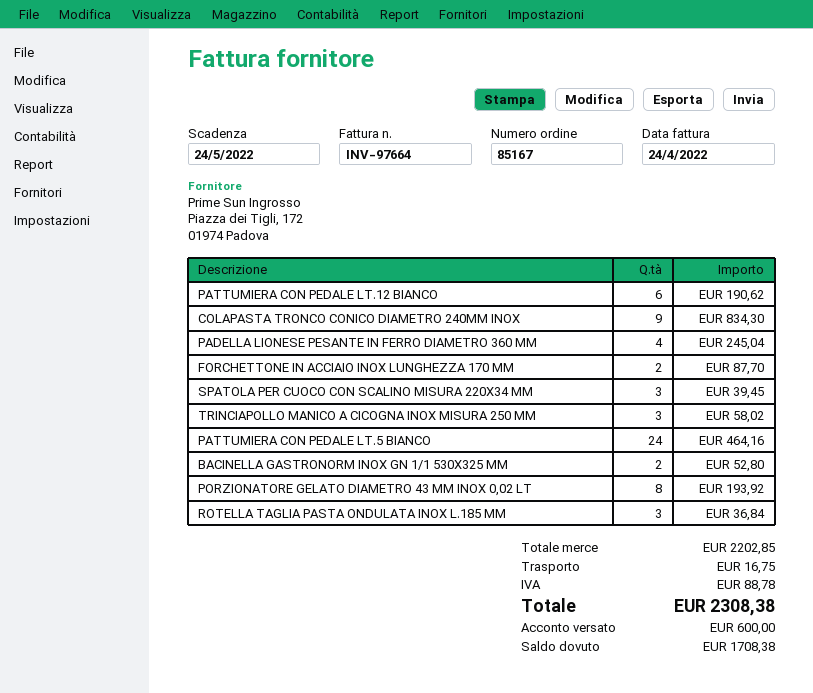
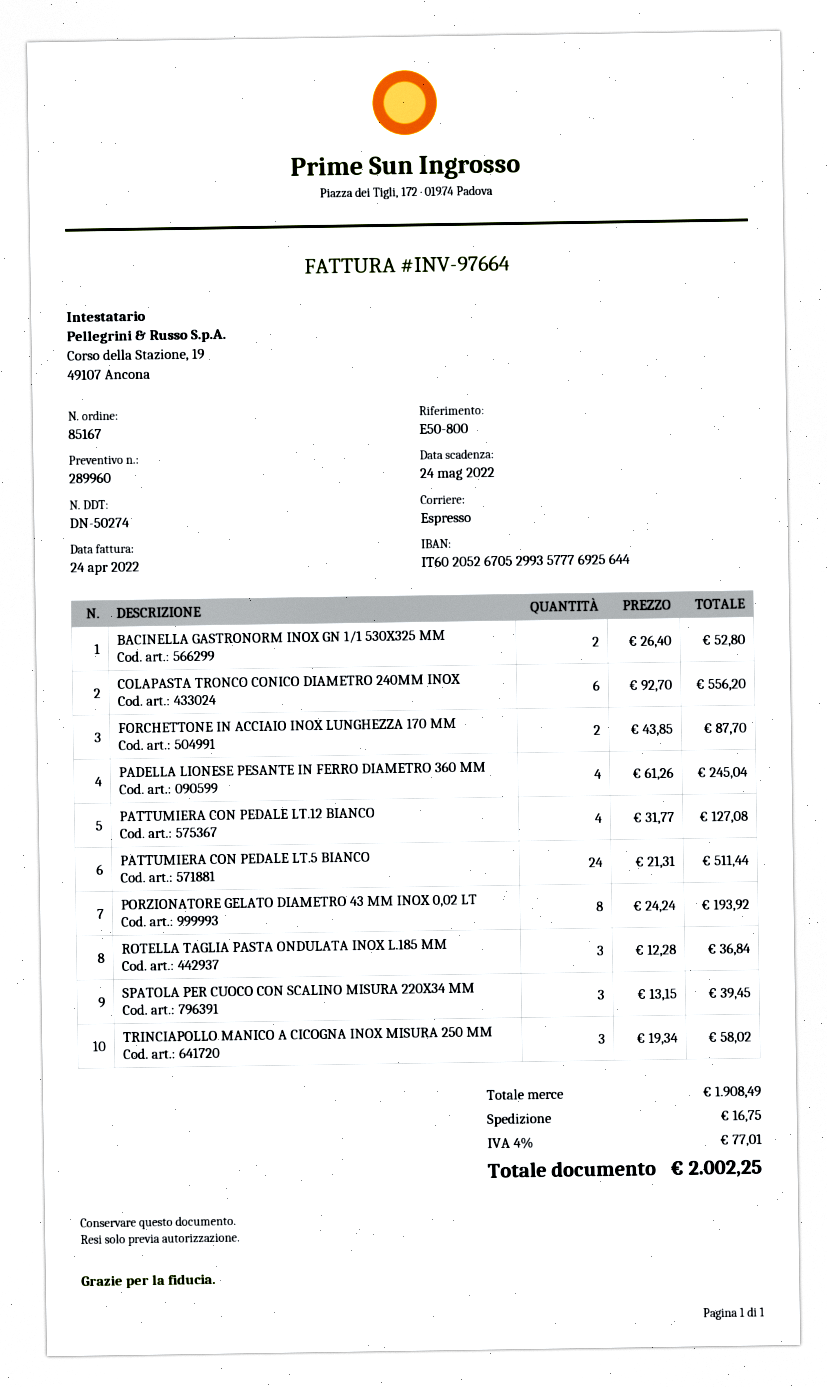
PATTUMIERA CON PEDALE LT.12 BIANCO: 6 for 190.62 -> 4 for 127.08
COLAPASTA TRONCO CONICO DIAMETRO 240MM INOX: 9 for 834.30 -> 6 for 556.20
PATTUMIERA CON PEDALE LT.5 BIANCO: 24 for 464.16 -> 24 for 511.44
subtotal: 2202.85 -> 1908.49
tax: 88.78 -> 77.01
total: 2308.38 -> 2002.25

